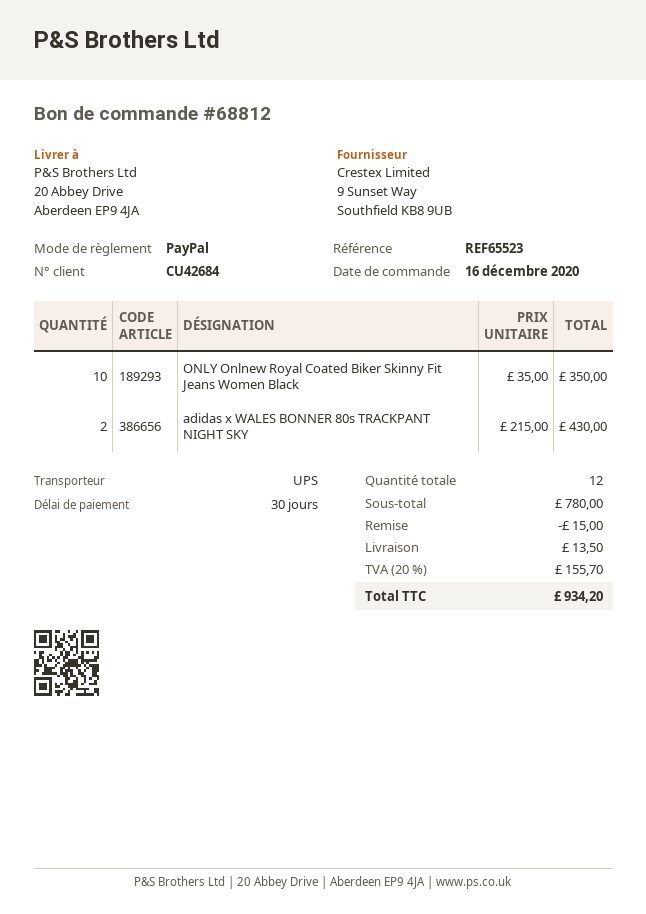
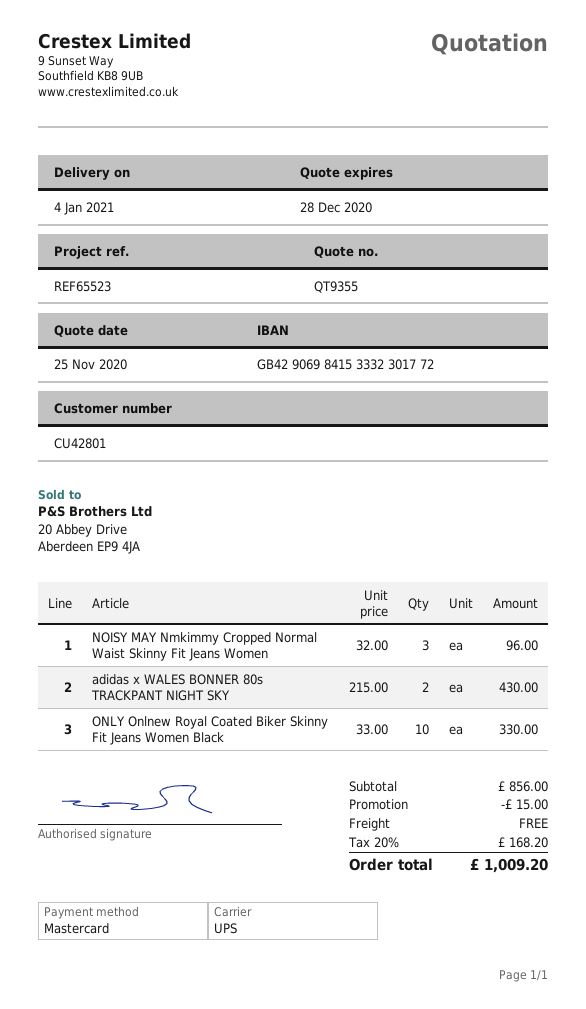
customer number: CU42684 -> CU42801
payment method: PayPal -> Mastercard
ONLY Onlnew Royal Coated Biker Skinny Fit Jeans Women Black: 10 x 35.00 = 350.00 -> 10 x 33.00 = 330.00
NOISY MAY Nmkimmy Cropped Normal Waist Skinny Fit Jeans Women: none -> 3 x 32.00 = 96.00
subtotal: 780.00 -> 856.00
shipping: 13.50 -> 0.00
tax: 20% = 155.70 -> 20% = 168.20
total: 934.20 -> 1009.20

